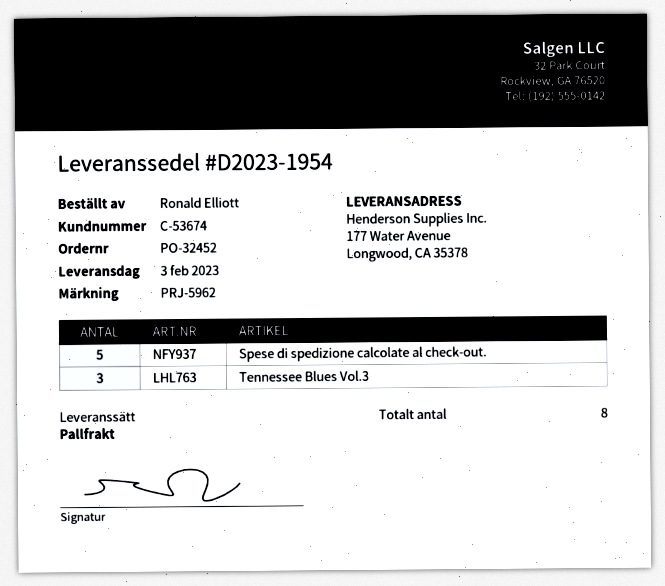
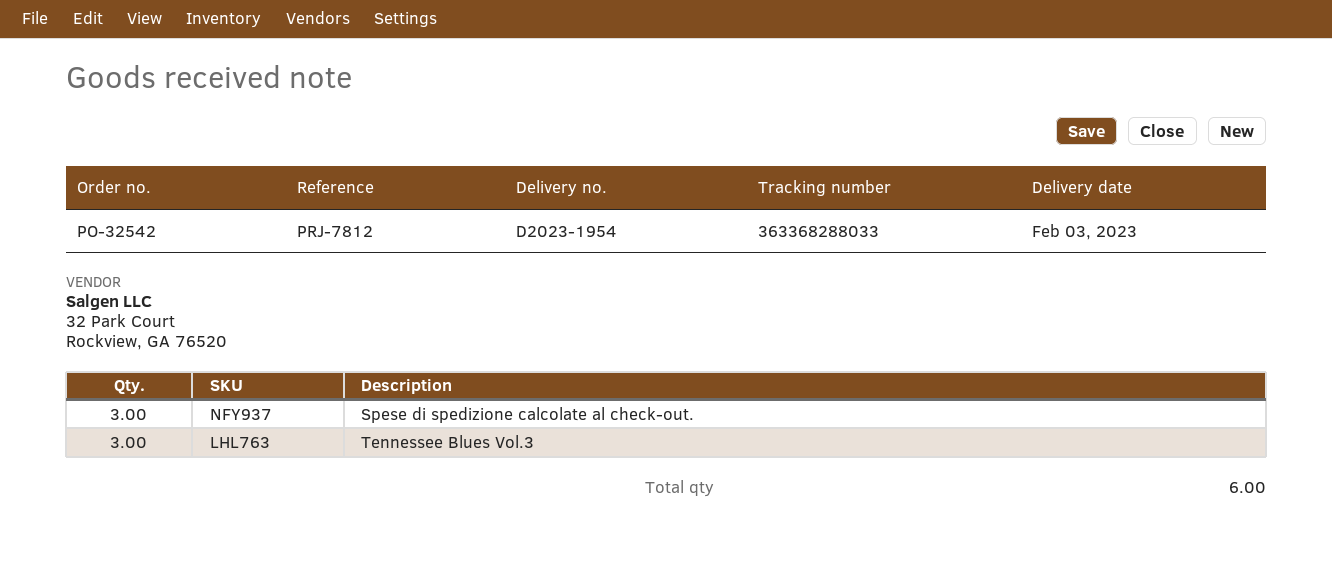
order number: PO-32452 -> PO-32542
reference: PRJ-5962 -> PRJ-7812
Spese di spedizione calcolate al check-out.: 5 -> 3
total quantity: 8 -> 6

